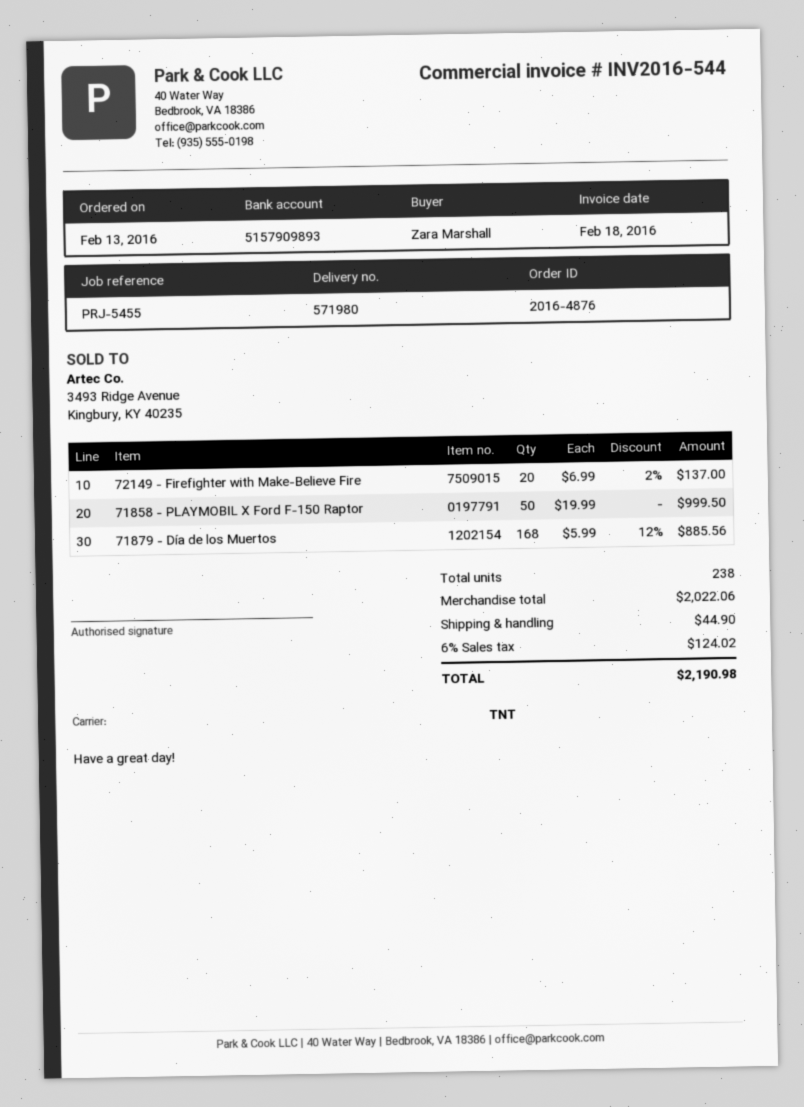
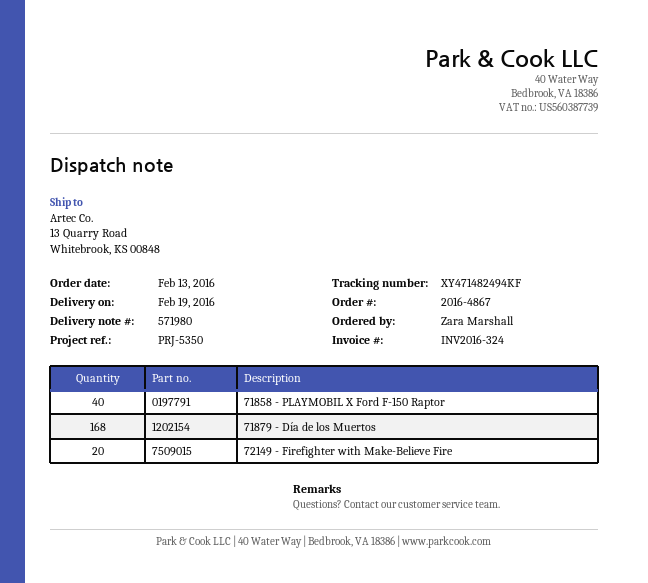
order number: 2016-4876 -> 2016-4867
invoice number: INV2016-544 -> INV2016-324
reference: PRJ-5455 -> PRJ-5350
71858 - PLAYMOBIL X Ford F-150 Raptor: 50 -> 40

